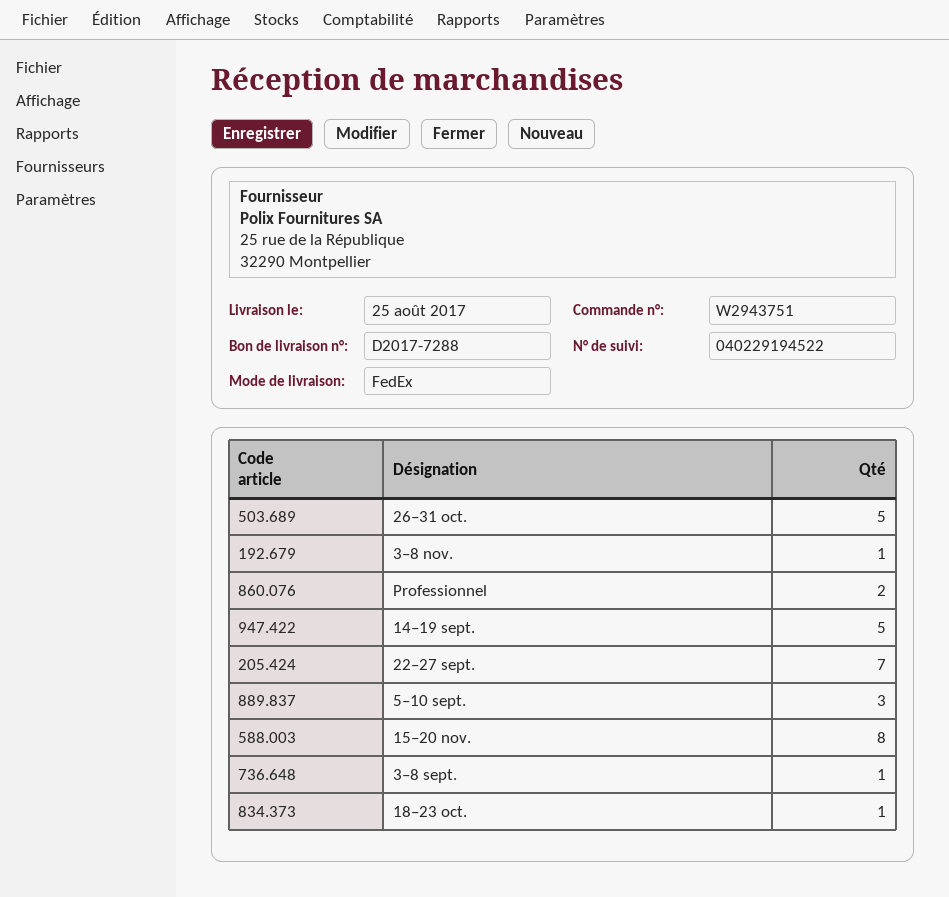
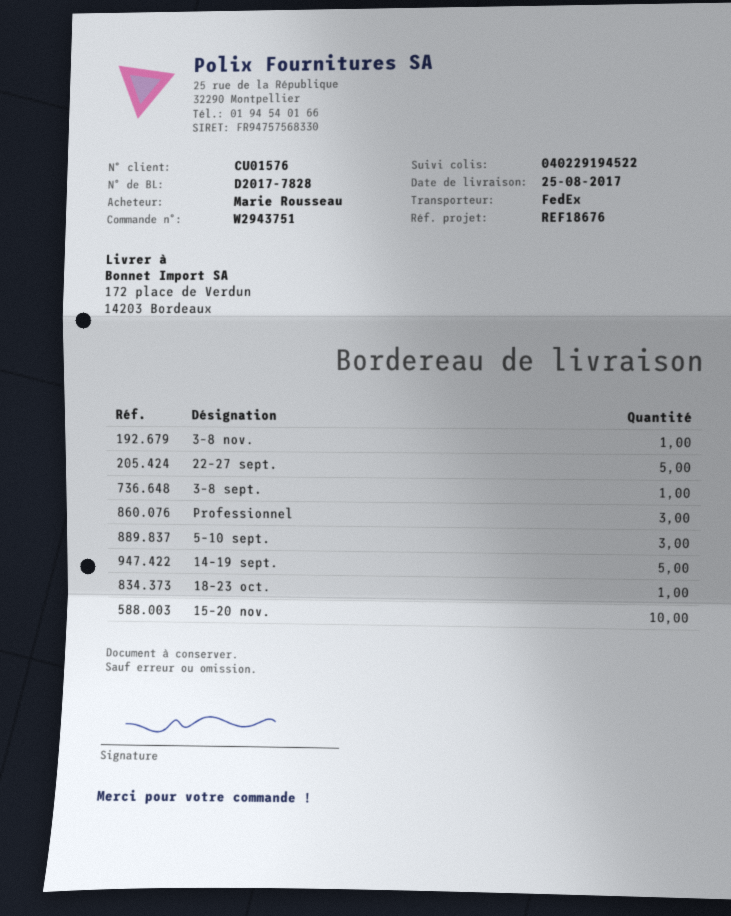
delivery note number: D2017-7288 -> D2017-7828
26–31 oct.: 5 -> none
Professionnel: 2 -> 3
22–27 sept.: 7 -> 5
15–20 nov.: 8 -> 10

